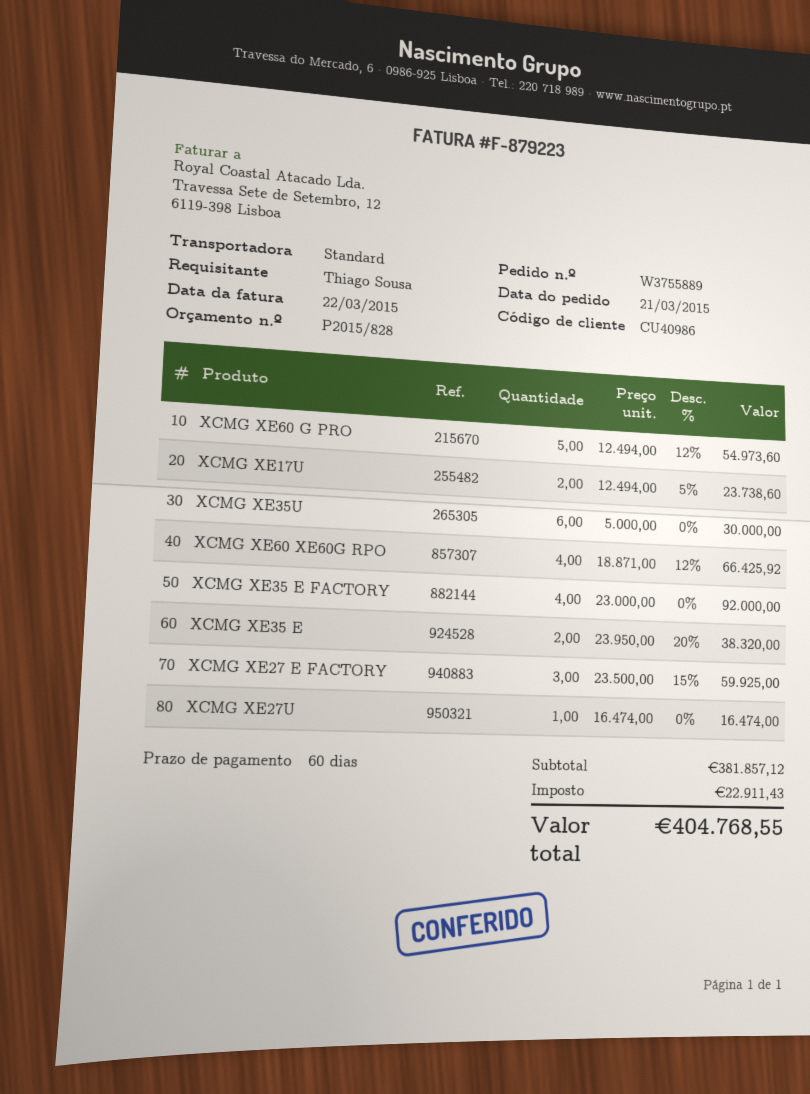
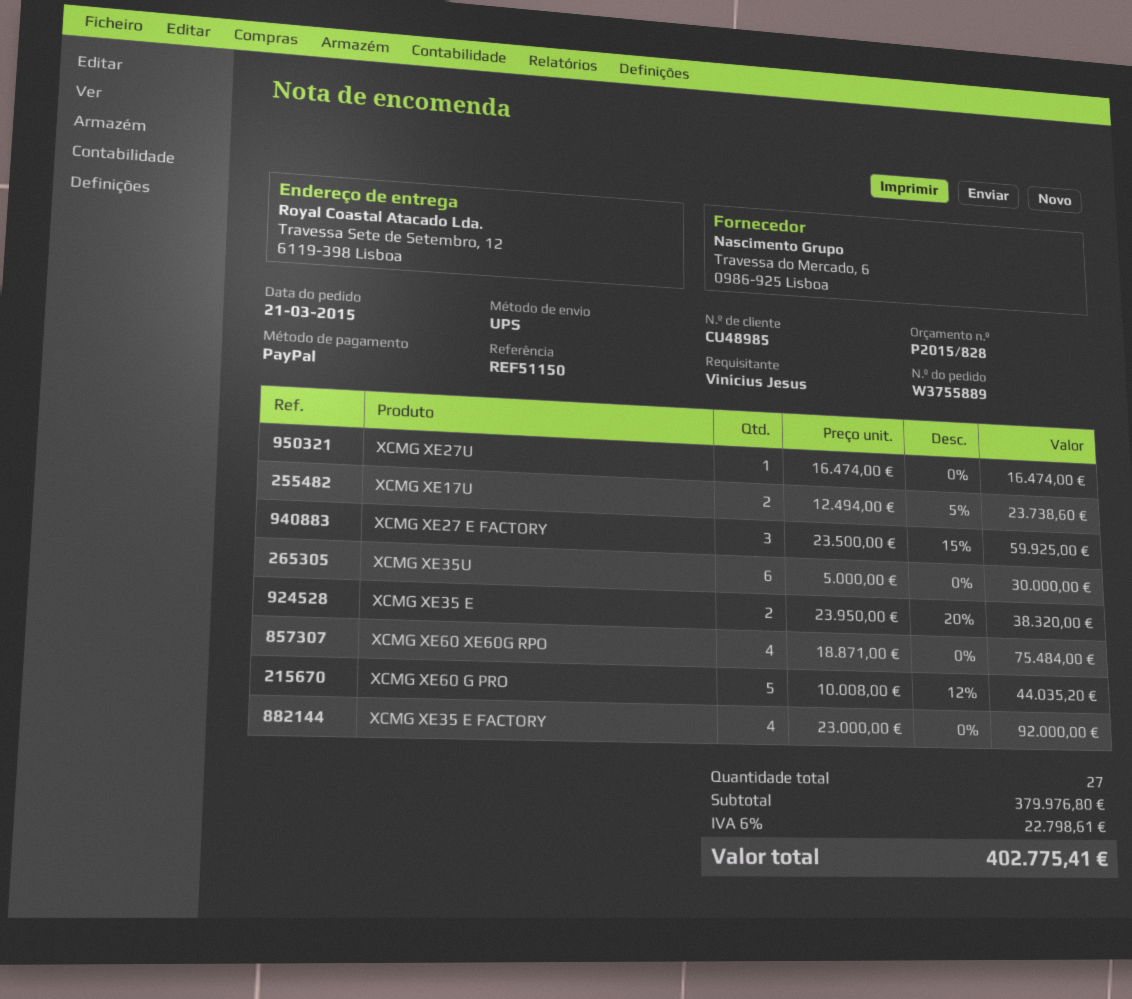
customer number: CU40986 -> CU48985
ordered by: Thiago Sousa -> Vinícius Jesus
shipping method: standard -> UPS
XCMG XE60 G PRO: 5 x 12494.00 - 12% = 54973.60 -> 5 x 10008.00 - 12% = 44035.20
XCMG XE60 XE60G RPO: 4 x 18871.00 - 12% = 66425.92 -> 4 x 18871.00 = 75484.00
subtotal: 381857.12 -> 379976.80
tax: 22911.43 -> 22798.61
total: 404768.55 -> 402775.41

